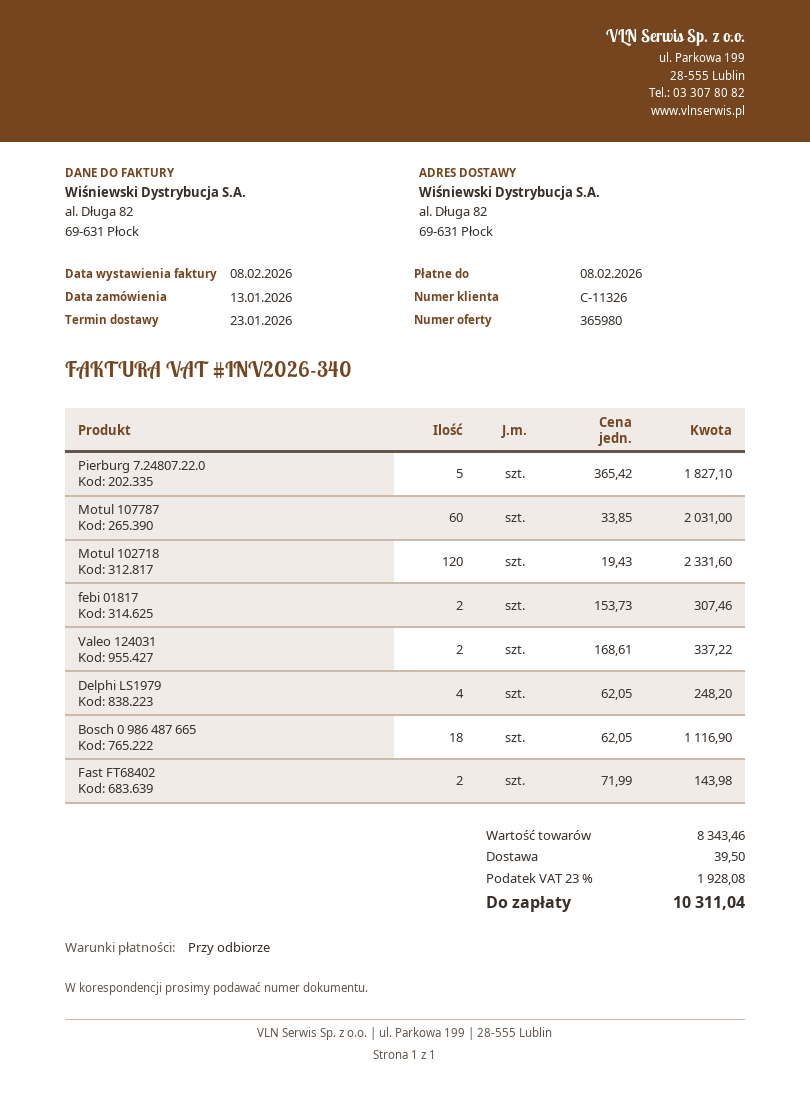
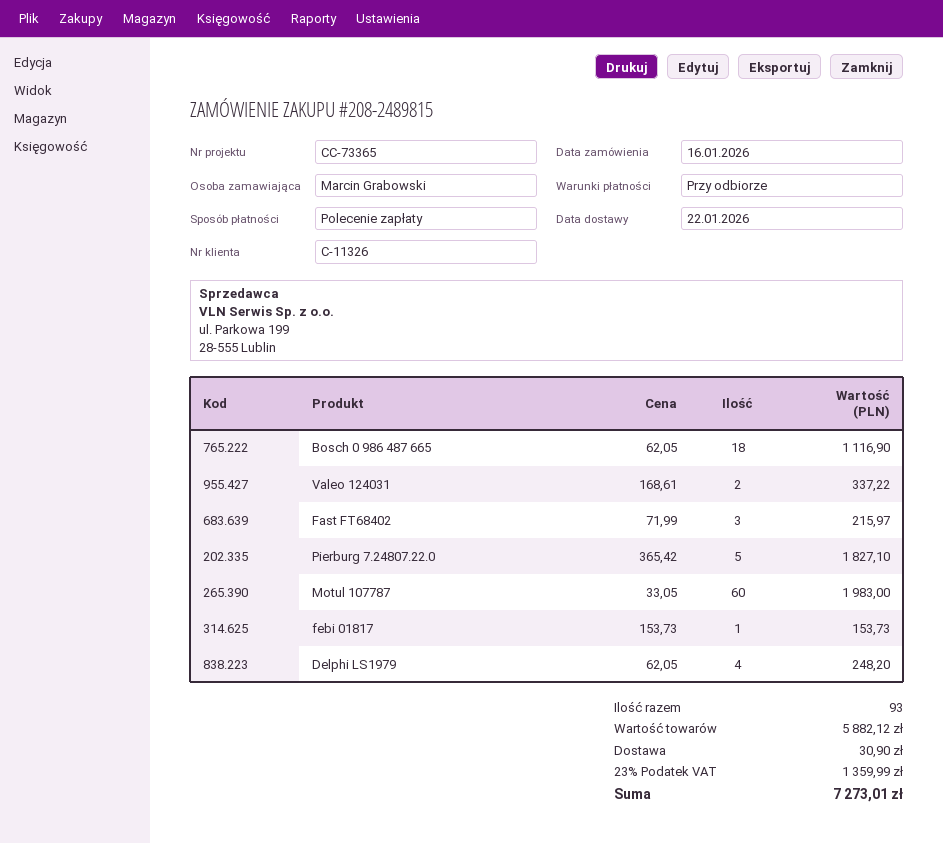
order date: 2026-01-13 -> 2026-01-16
delivery date: 2026-01-23 -> 2026-01-22
Motul 107787: 60 x 33.85 = 2031.00 -> 60 x 33.05 = 1983.00
Motul 102718: 120 x 19.43 = 2331.60 -> none
febi 01817: 2 x 153.73 = 307.46 -> 1 x 153.73 = 153.73
Fast FT68402: 2 x 71.99 = 143.98 -> 3 x 71.99 = 215.97
subtotal: 8343.46 -> 5882.12
shipping: 39.50 -> 30.90
tax: 23% = 1928.08 -> 23% = 1359.99
total: 10311.04 -> 7273.01

